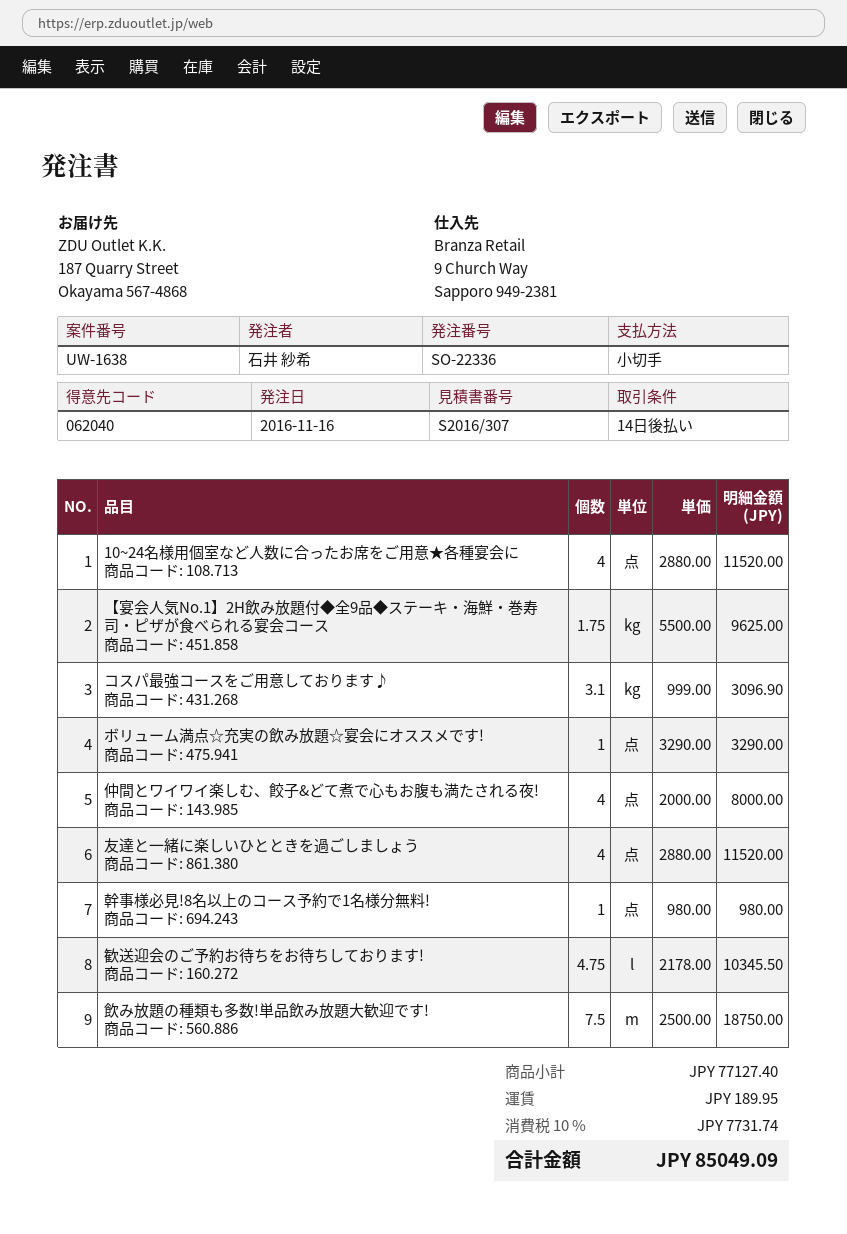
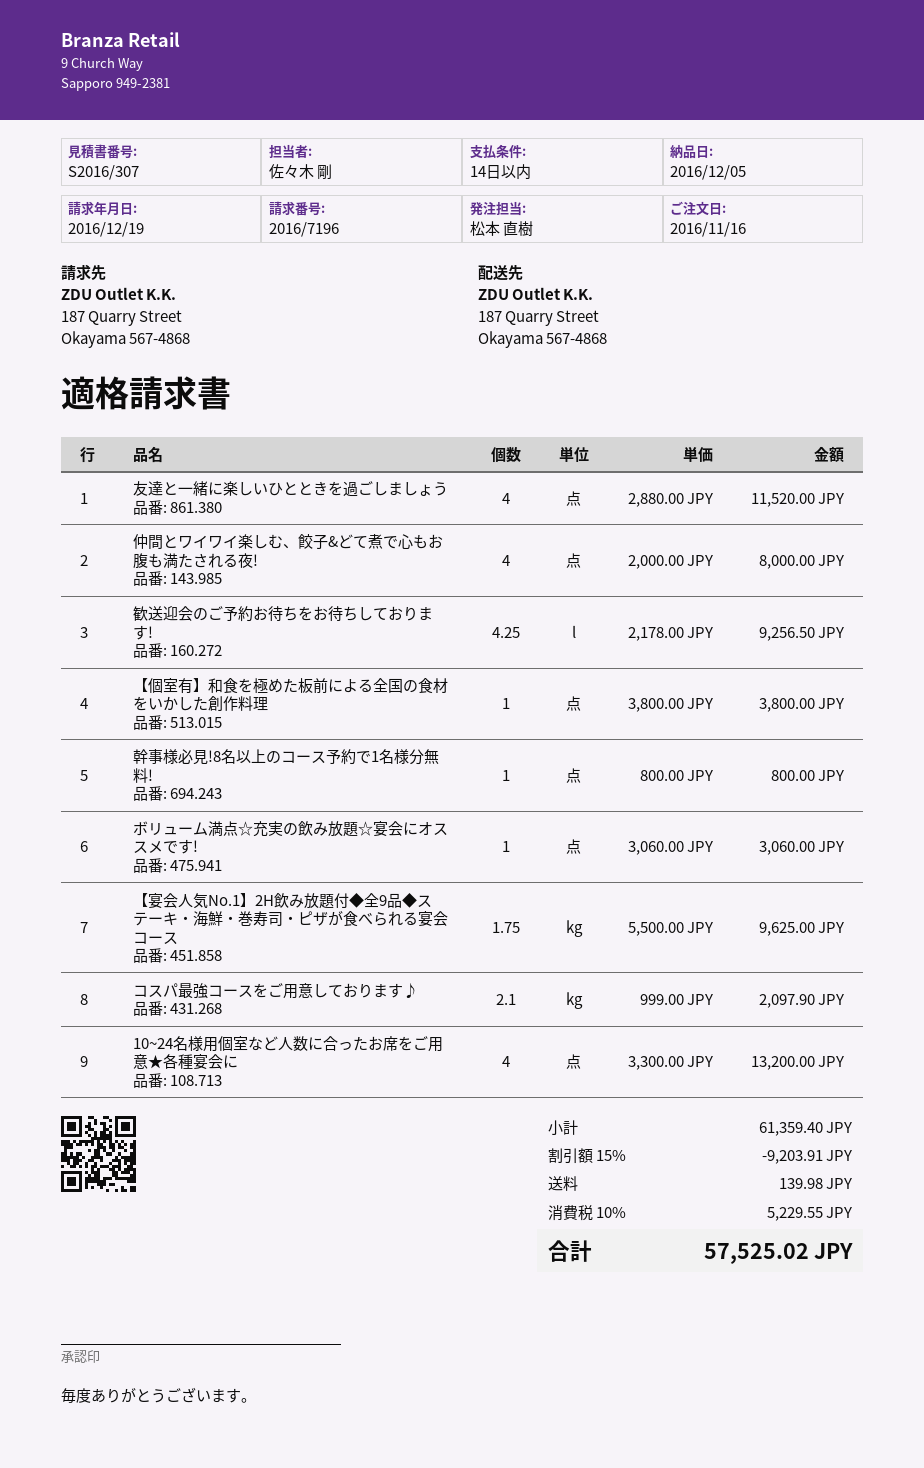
ordered by: 石井 紗希 -> 松本 直樹
10~24名様用個室など人数に合ったお席をご用意★各種宴会に: 4 x 2880.00 = 11520.00 -> 4 x 3300.00 = 13200.00
コスパ最強コースをご用意しております♪: 3.1 x 999.00 = 3096.90 -> 2.1 x 999.00 = 2097.90
ボリューム満点☆充実の飲み放題☆宴会にオススメです!: 1 x 3290.00 = 3290.00 -> 1 x 3060.00 = 3060.00
幹事様必見!8名以上のコース予約で1名様分無料!: 1 x 980.00 = 980.00 -> 1 x 800.00 = 800.00
歓送迎会のご予約お待ちをお待ちしております!: 4.75 x 2178.00 = 10345.50 -> 4.25 x 2178.00 = 9256.50
飲み放題の種類も多数!単品飲み放題大歓迎です!: 7.5 x 2500.00 = 18750.00 -> none
【個室有】和食を極めた板前による全国の食材をいかした創作料理: none -> 1 x 3800.00 = 3800.00
subtotal: 77127.40 -> 61359.40
discount: none -> 15% = 9203.91
shipping: 189.95 -> 139.98
tax: 10% = 7731.74 -> 10% = 5229.55
total: 85049.09 -> 57525.02

